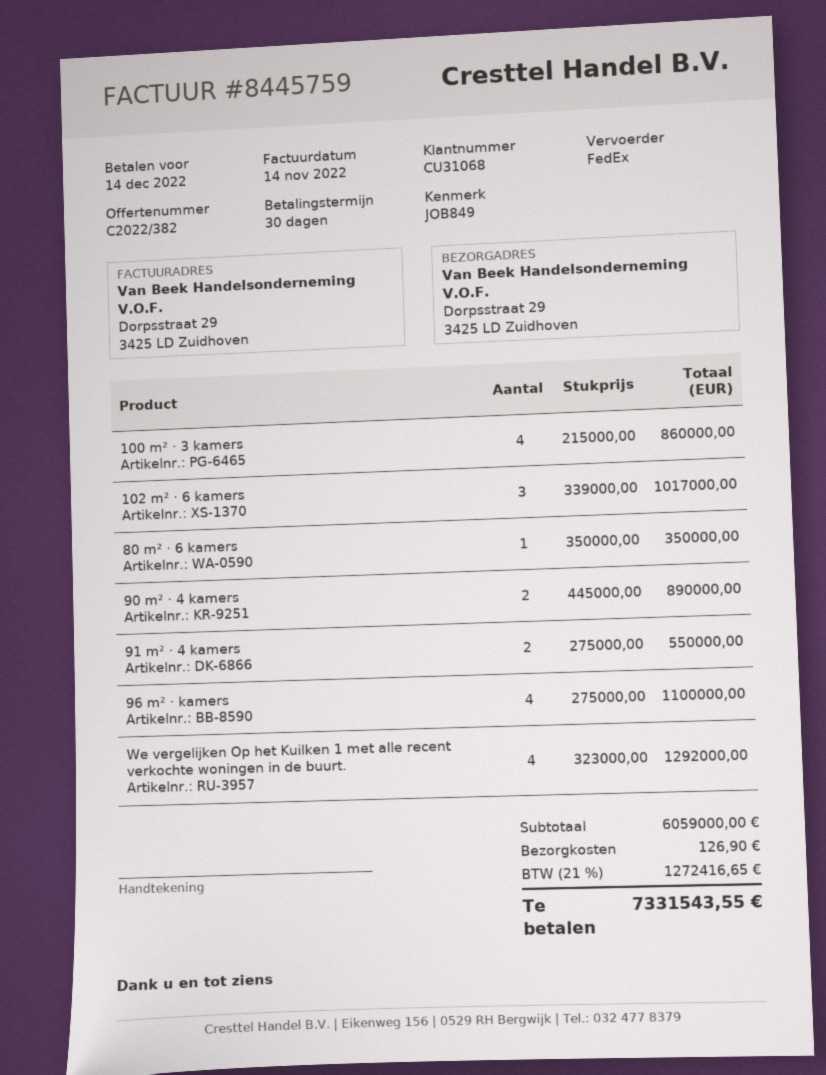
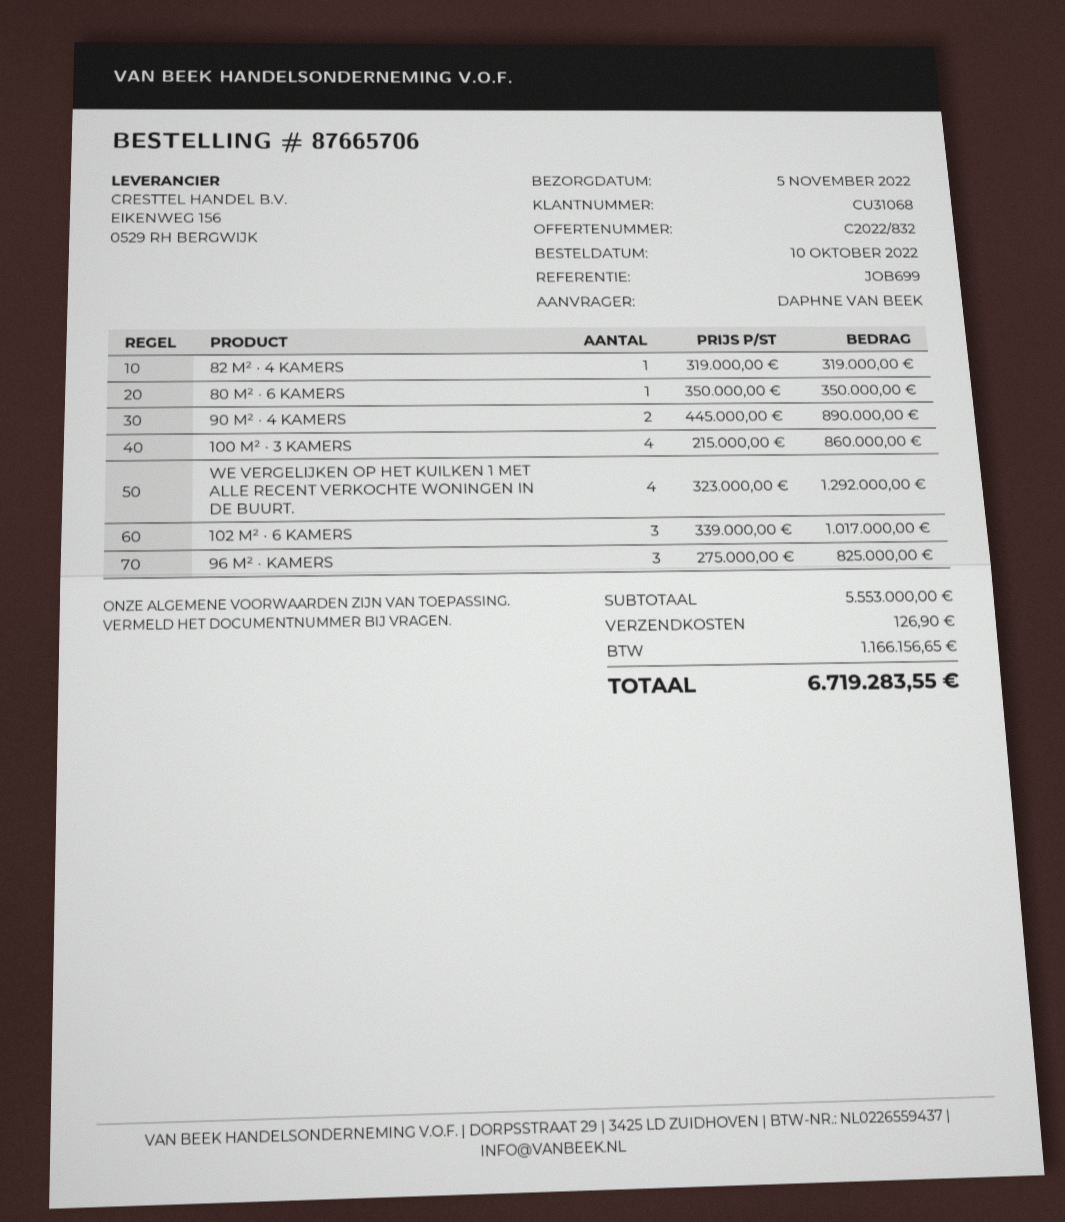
quote number: C2022/382 -> C2022/832
reference: JOB849 -> JOB699
91 m² · 4 kamers: 2 x 275000.00 = 550000.00 -> none
96 m² · kamers: 4 x 275000.00 = 1100000.00 -> 3 x 275000.00 = 825000.00
82 M² · 4 KAMERS: none -> 1 x 319000.00 = 319000.00
subtotal: 6059000.00 -> 5553000.00
tax: 1272416.65 -> 1166156.65
total: 7331543.55 -> 6719283.55

